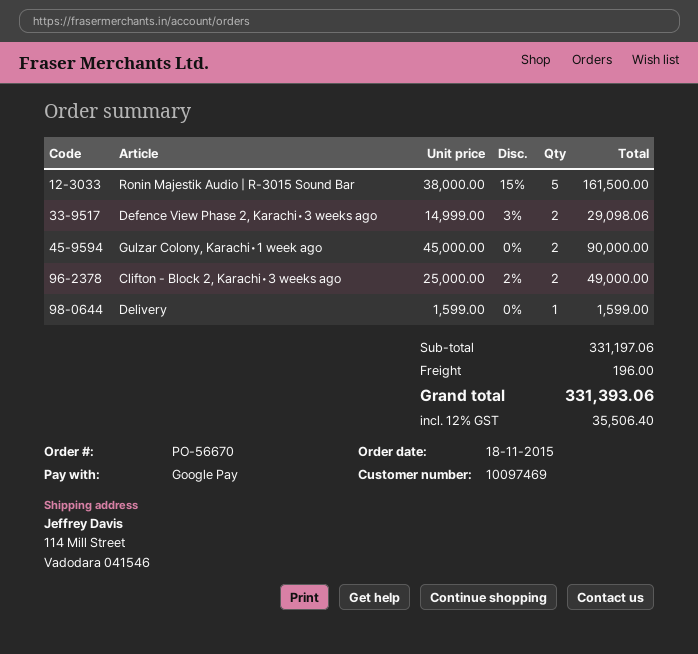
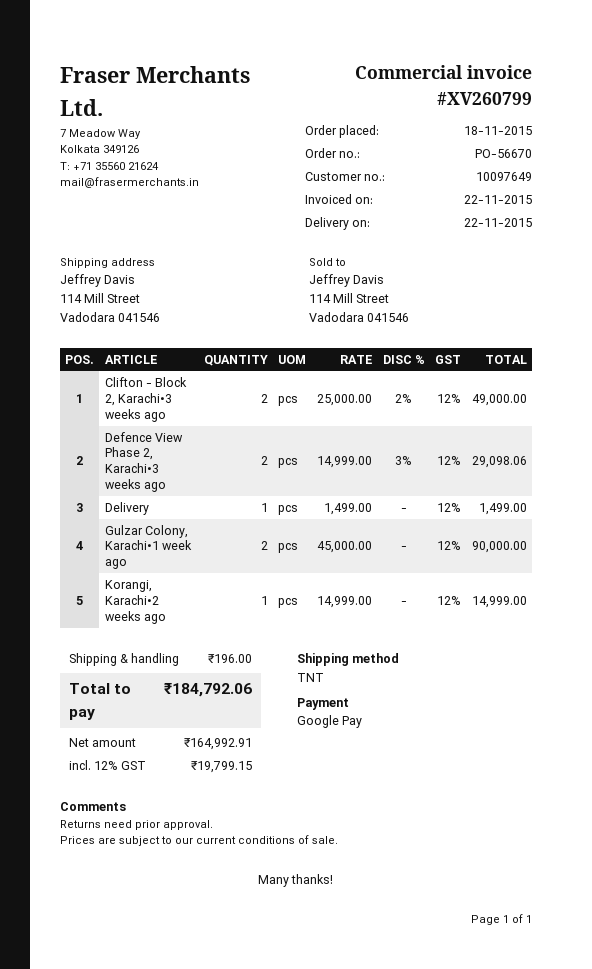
customer number: 10097469 -> 10097649
Ronin Majestik Audio | R-3015 Sound Bar: 5 x 38000.00 - 15% = 161500.00 -> none
Delivery: 1 x 1599.00 = 1599.00 -> 1 x 1499.00 = 1499.00
Korangi, Karachi•2 weeks ago: none -> 1 x 14999.00 = 14999.00
tax: 12% = 35506.40 -> 12% = 19799.15
total: 331393.06 -> 184792.06

